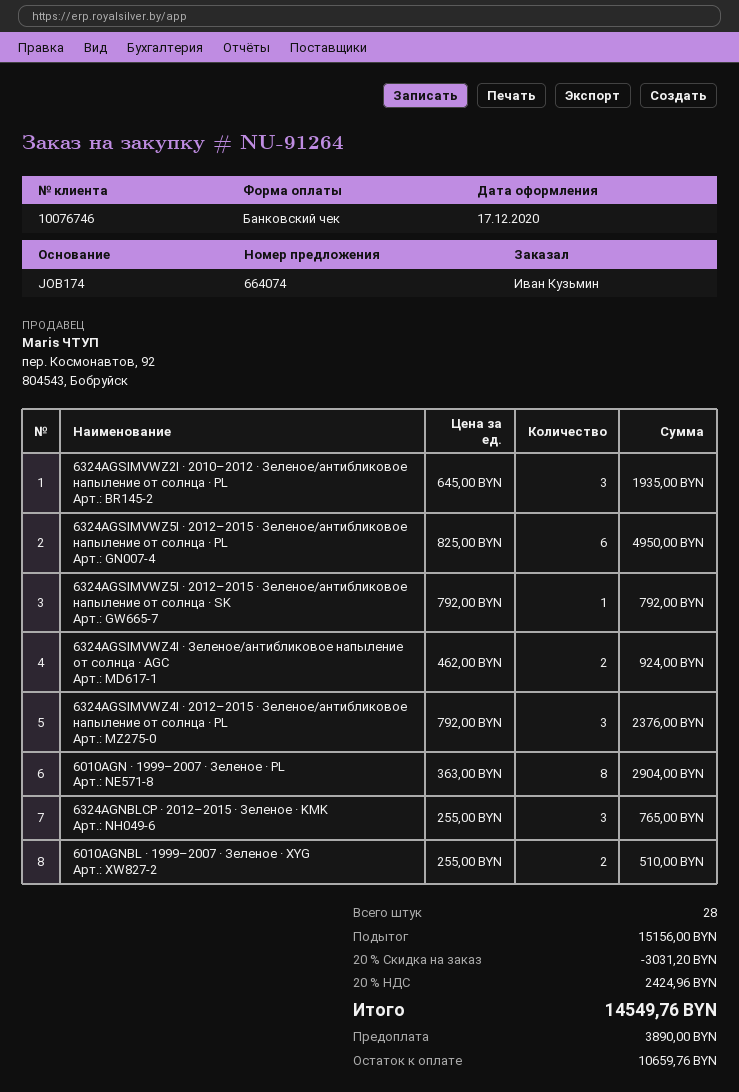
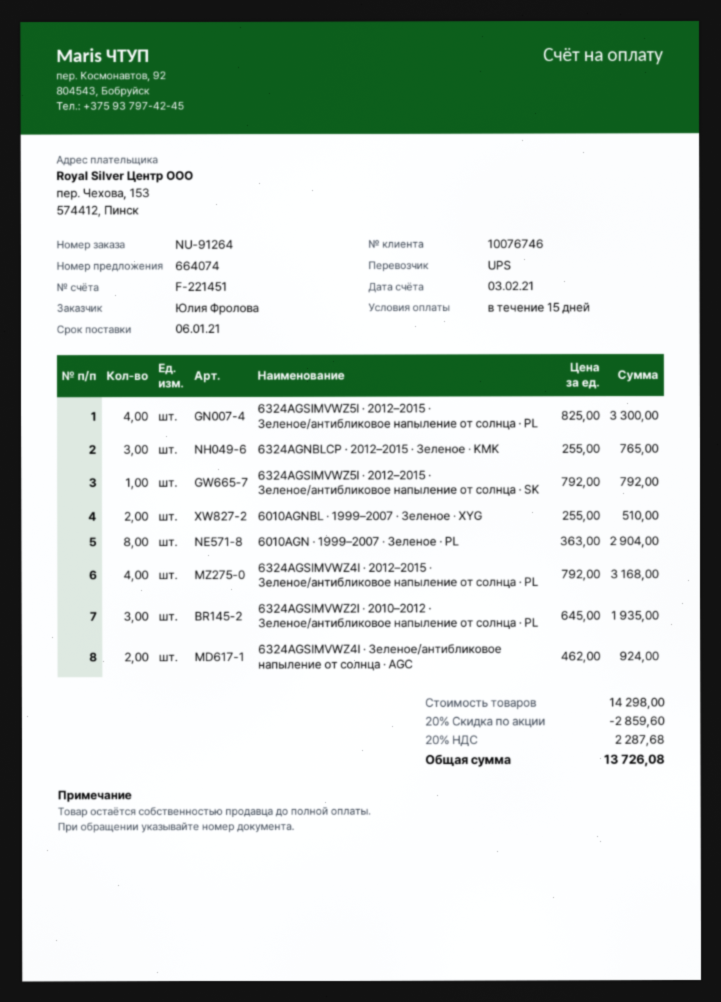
ordered by: Иван Кузьмин -> Юлия Фролова
6324AGSIMVWZ5I · 2012–2015 · Зеленое/антибликовое напыление от солнца · PL: 6 x 825.00 = 4950.00 -> 4 x 825.00 = 3300.00
6324AGSIMVWZ4I · 2012–2015 · Зеленое/антибликовое напыление от солнца · PL: 3 x 792.00 = 2376.00 -> 4 x 792.00 = 3168.00
subtotal: 15156.00 -> 14298.00
discount: 20% = 3031.20 -> 20% = 2859.60
tax: 20% = 2424.96 -> 20% = 2287.68
total: 14549.76 -> 13726.08

